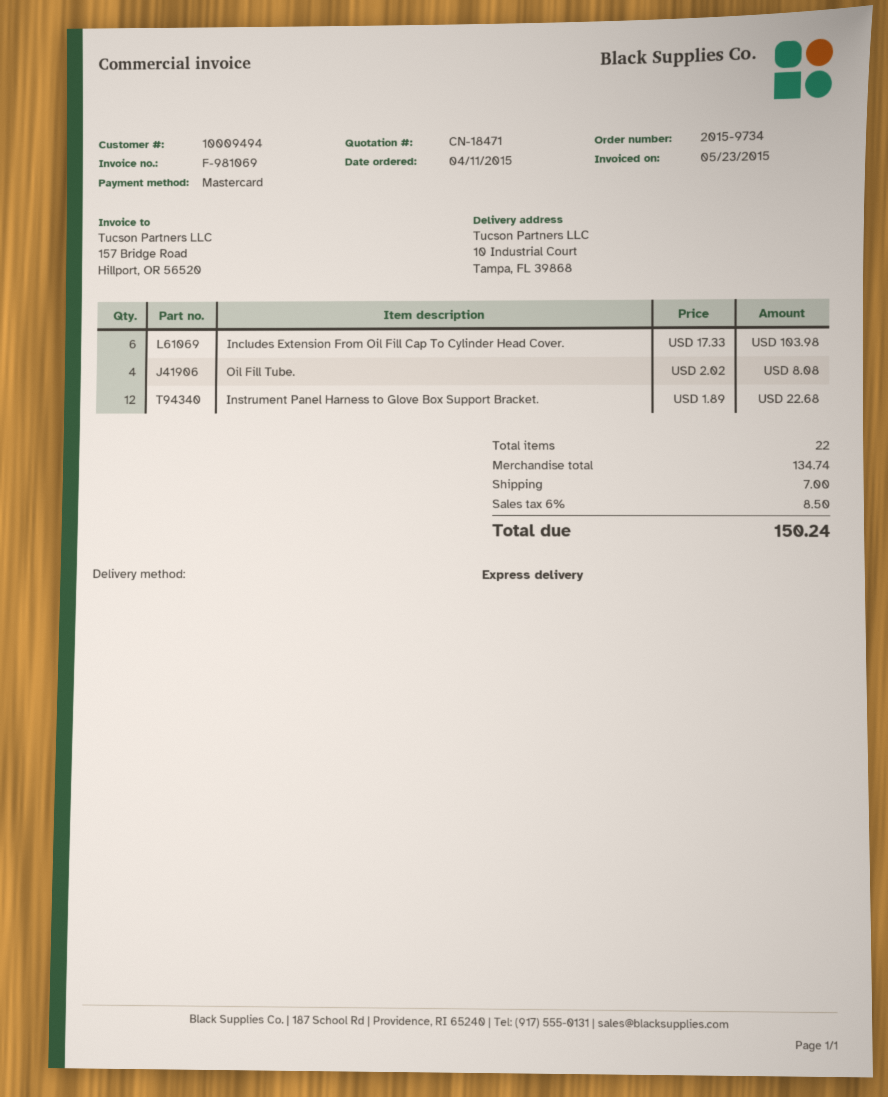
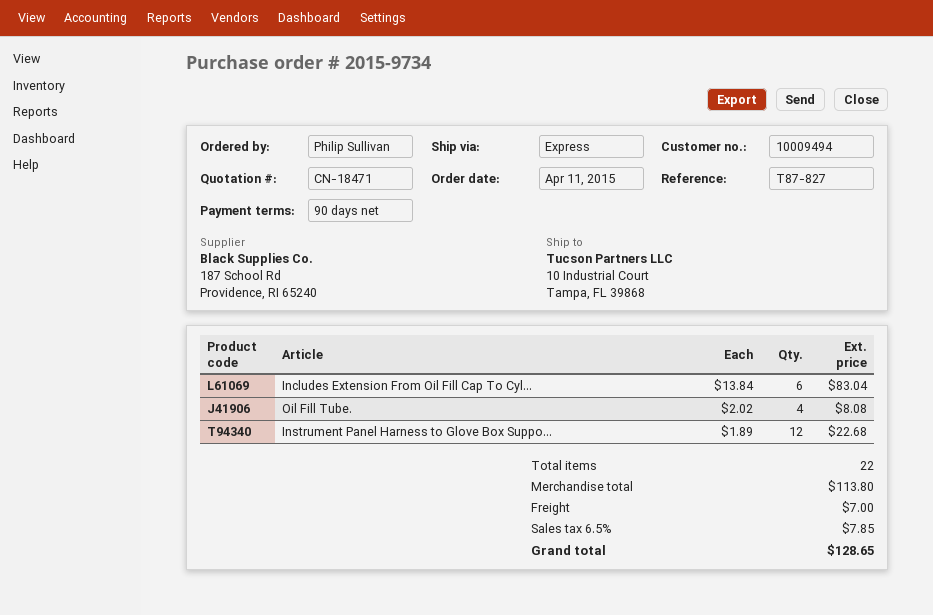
Includes Extension From Oil Fill Cap To Cylinder Head Cover.: 6 x 17.33 = 103.98 -> 6 x 13.84 = 83.04
subtotal: 134.74 -> 113.80
tax: 6% = 8.50 -> 6.5% = 7.85
total: 150.24 -> 128.65

